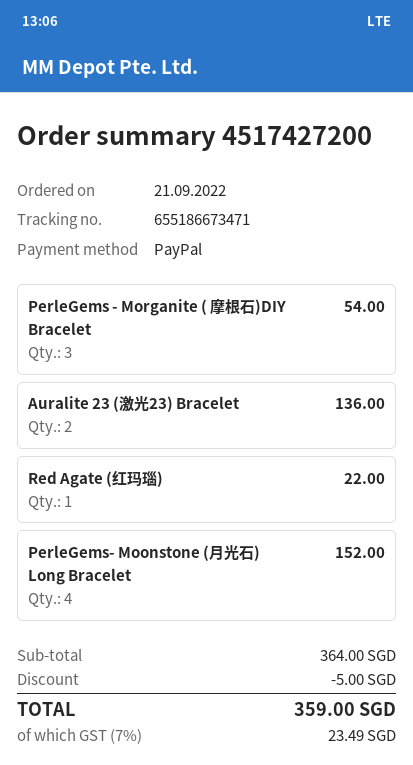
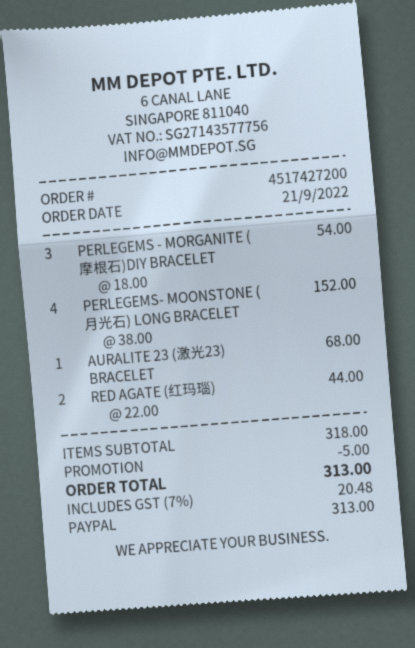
Auralite 23 (激光23) Bracelet: 2 for 136.00 -> 1 for 68.00
Red Agate (红玛瑙): 1 for 22.00 -> 2 for 44.00
subtotal: 364.00 -> 318.00
tax: 7% = 23.49 -> 7% = 20.48
total: 359.00 -> 313.00

